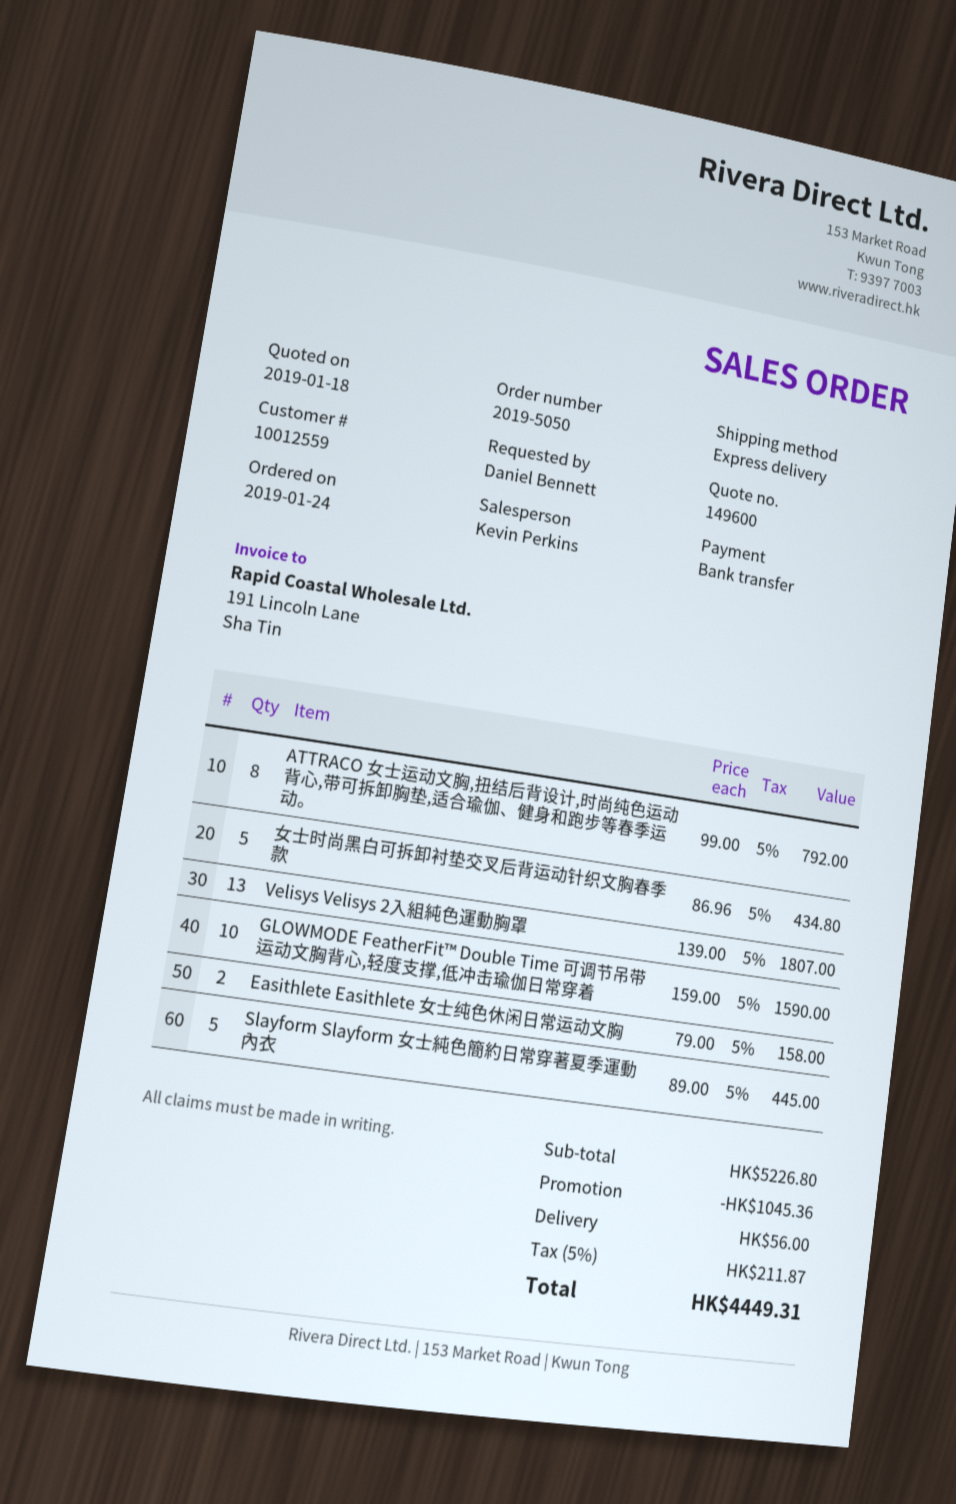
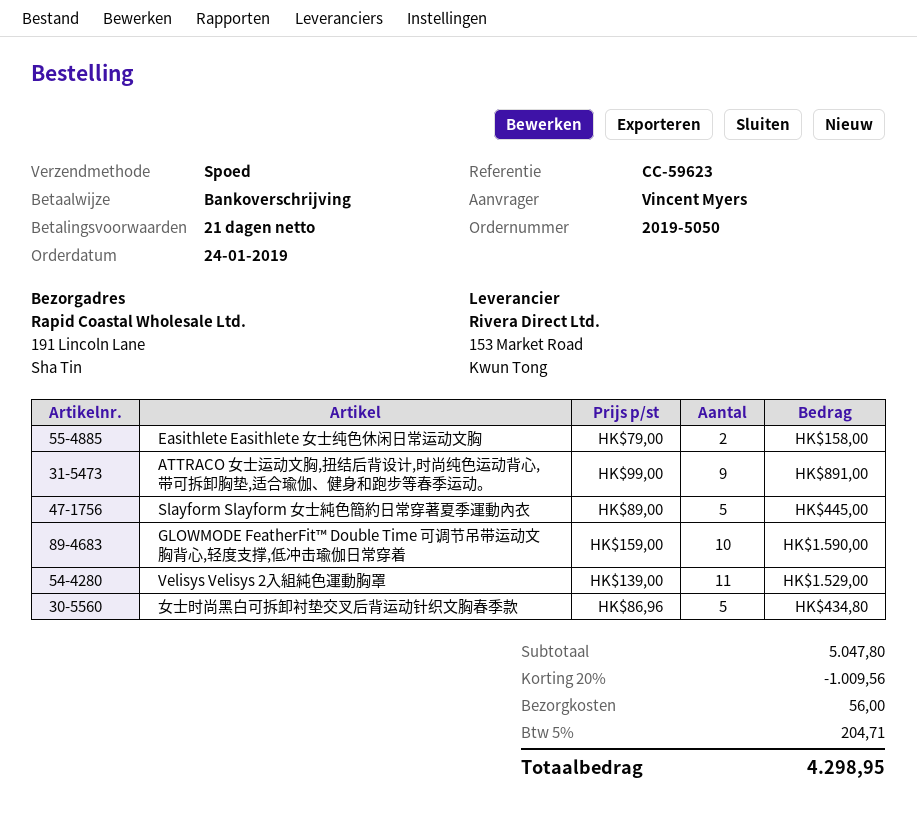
ordered by: Daniel Bennett -> Vincent Myers
ATTRACO 女士运动文胸,扭结后背设计,时尚纯色运动背心,带可拆卸胸垫,适合瑜伽、健身和跑步等春季运动。: 8 x 99.00 = 792.00 -> 9 x 99.00 = 891.00
Velisys Velisys 2入組純色運動胸罩: 13 x 139.00 = 1807.00 -> 11 x 139.00 = 1529.00
subtotal: 5226.80 -> 5047.80
discount: 1045.36 -> 1009.56
tax: 5% = 211.87 -> 5% = 204.71
total: 4449.31 -> 4298.95

